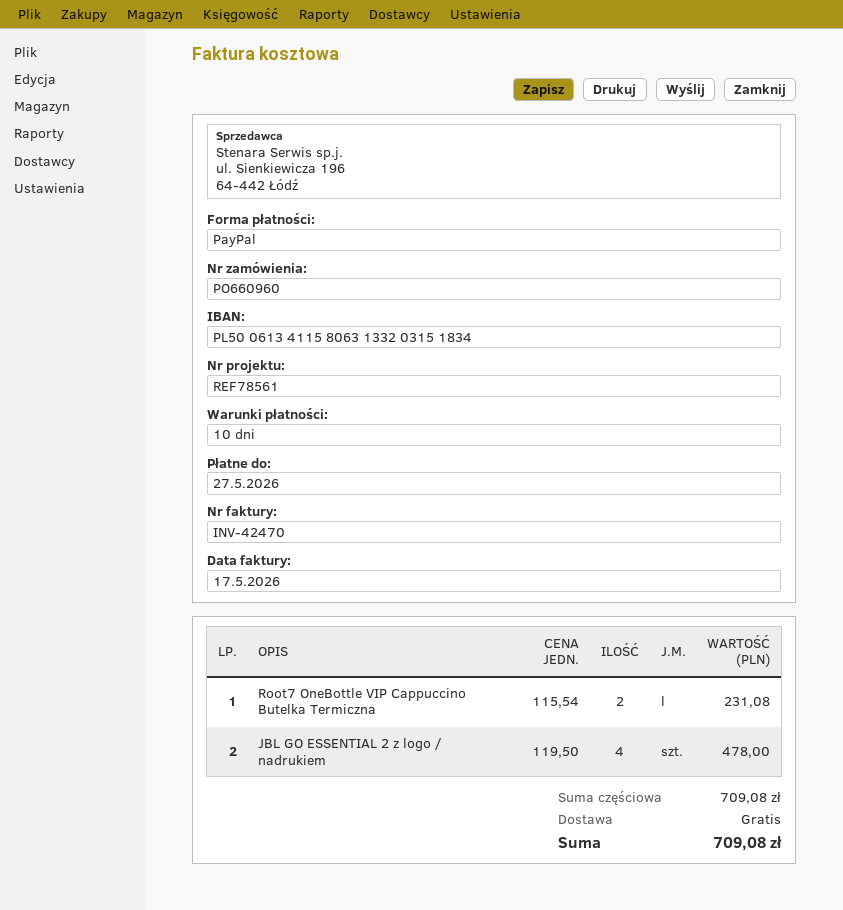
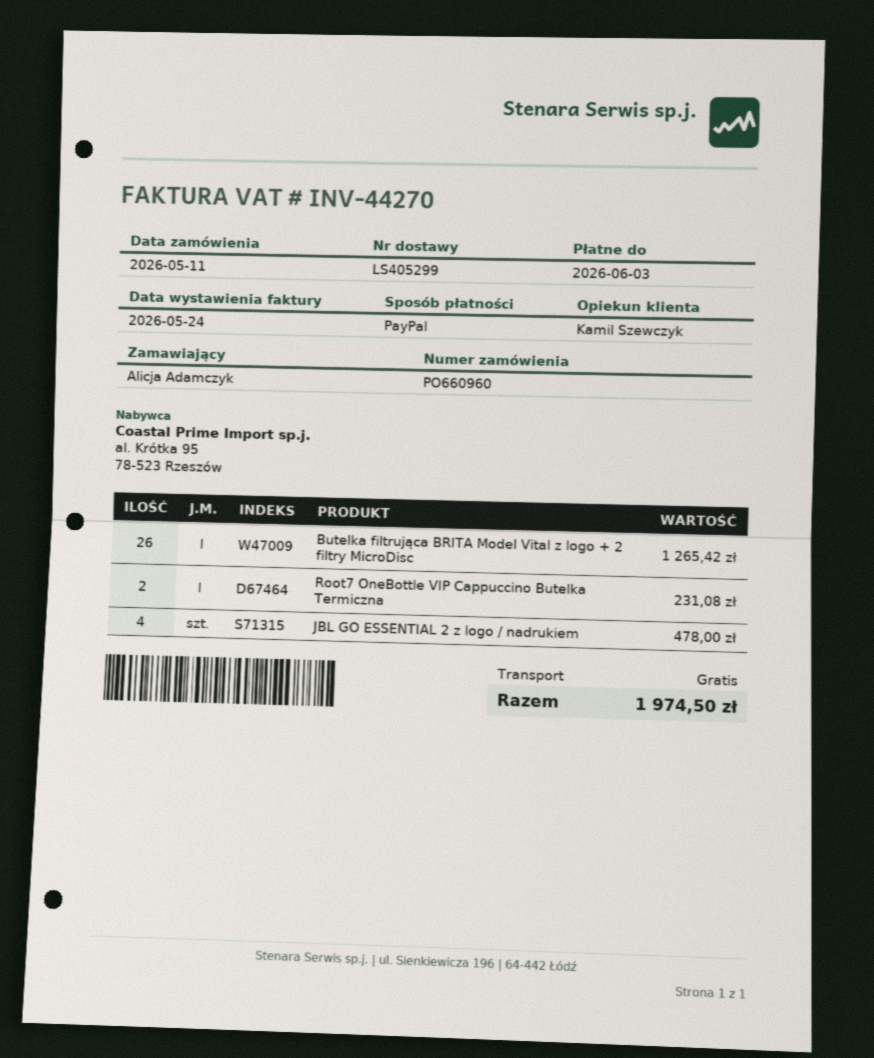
invoice number: INV-42470 -> INV-44270
invoice date: 2026-05-17 -> 2026-05-24
due date: 2026-05-27 -> 2026-06-03
Butelka filtrująca BRITA Model Vital z logo + 2 filtry MicroDisc: none -> 26 for 1265.42
total: 709.08 -> 1974.50

